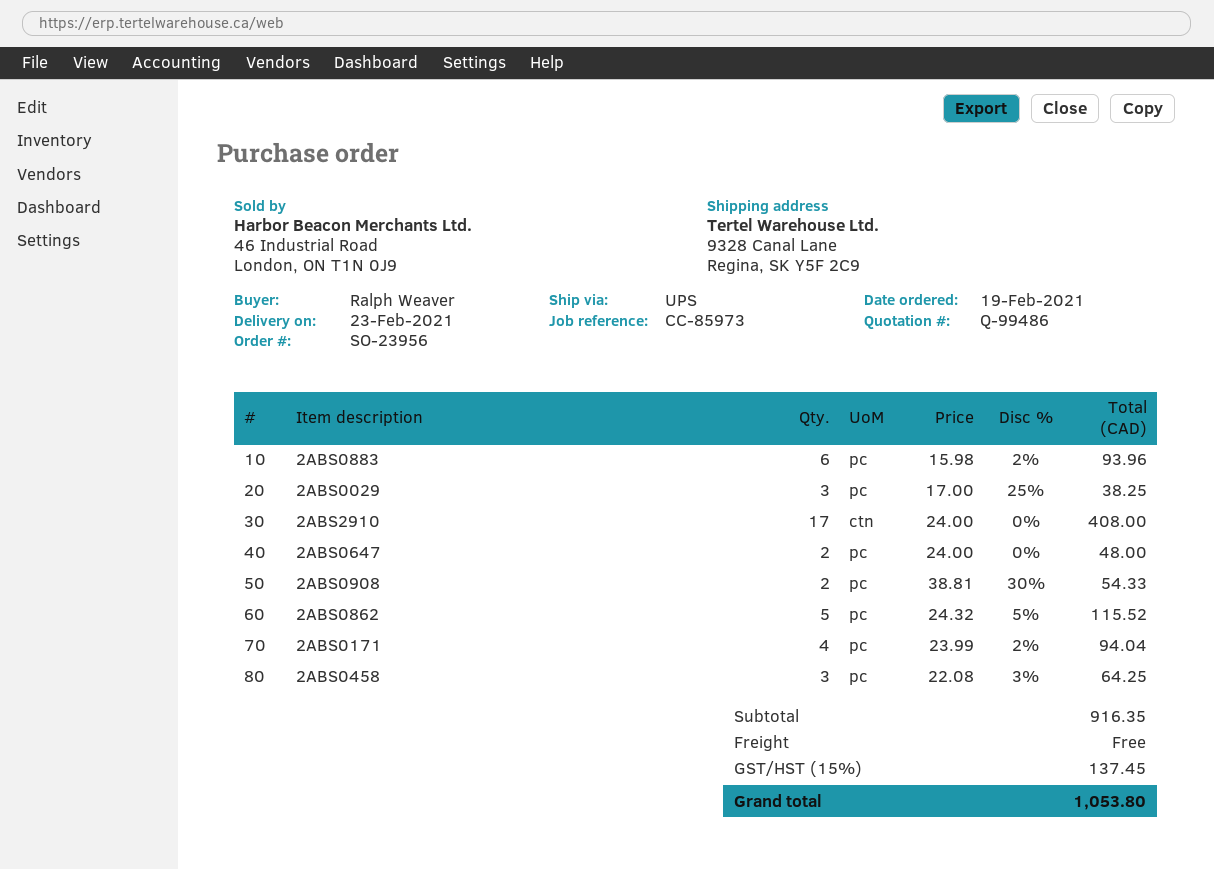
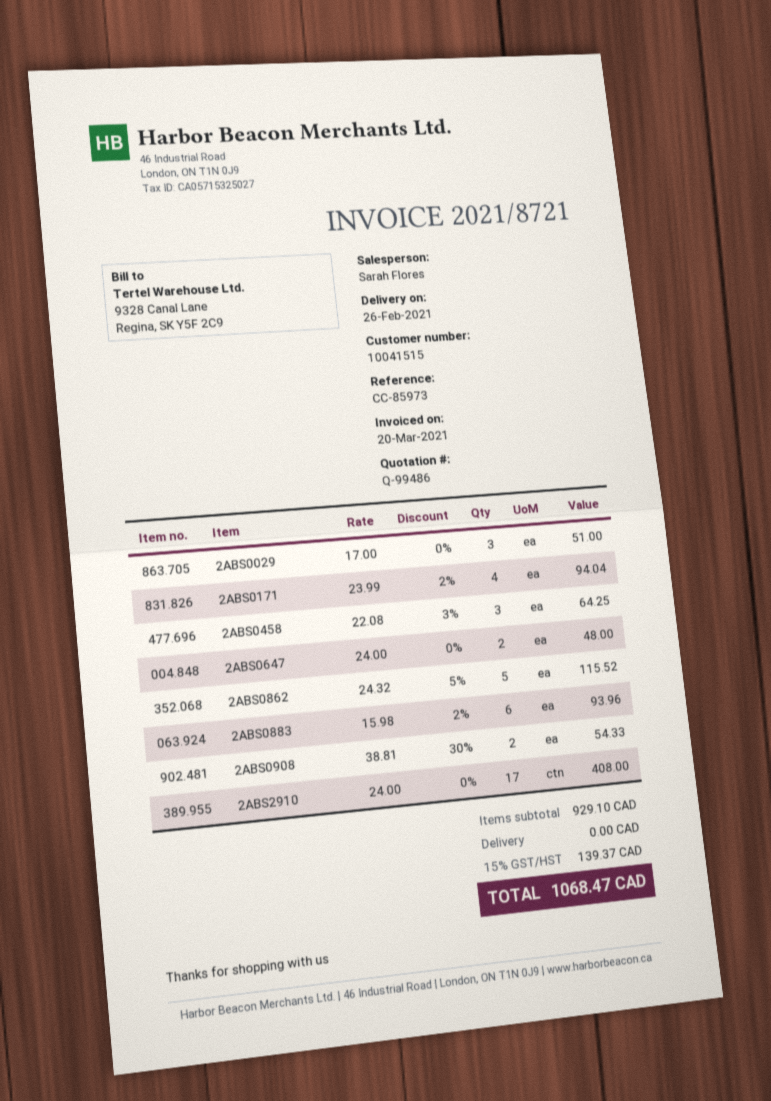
delivery date: 2021-02-23 -> 2021-02-26
2ABS0029: 3 x 17.00 - 25% = 38.25 -> 3 x 17.00 = 51.00
subtotal: 916.35 -> 929.10
tax: 15% = 137.45 -> 15% = 139.37
total: 1053.80 -> 1068.47

